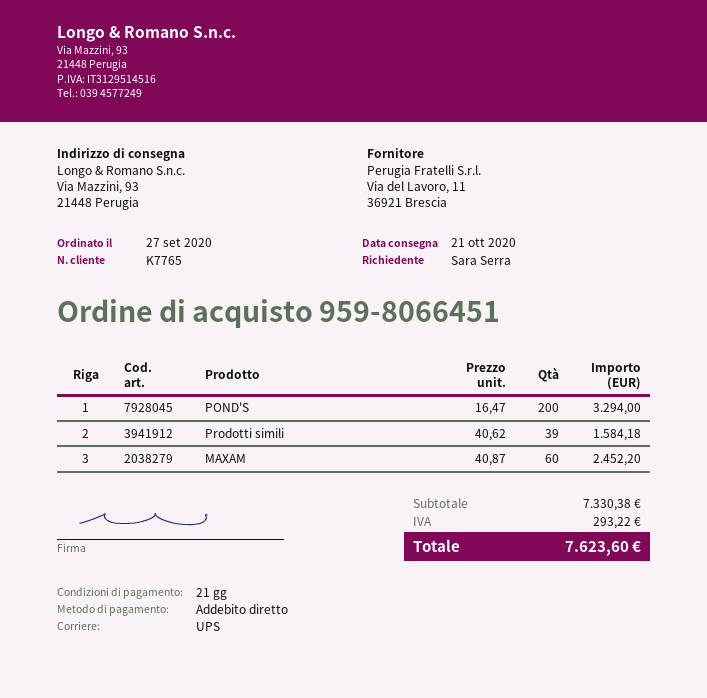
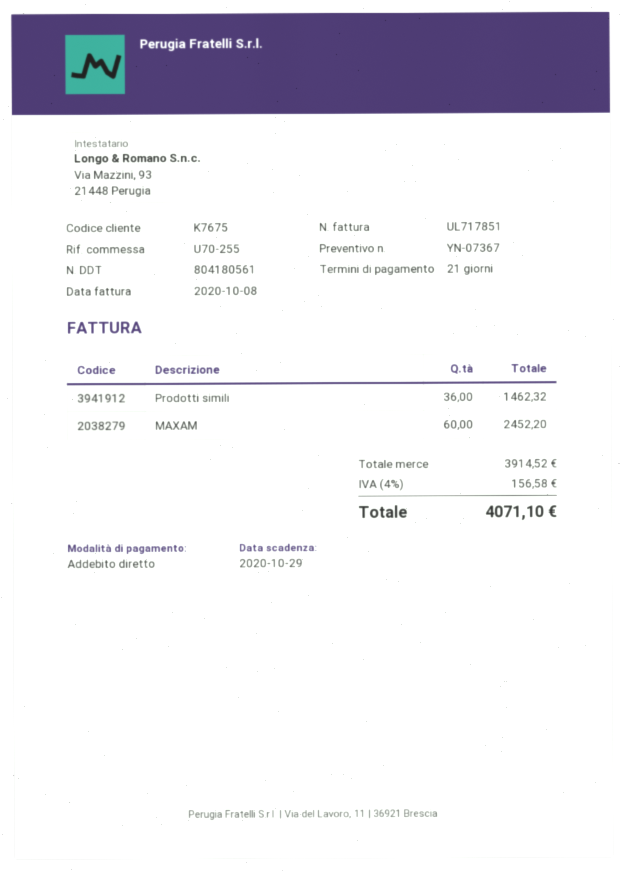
customer number: K7765 -> K7675
POND'S: 200 for 3294.00 -> none
Prodotti simili: 39 for 1584.18 -> 36 for 1462.32
subtotal: 7330.38 -> 3914.52
tax: 293.22 -> 156.58
total: 7623.60 -> 4071.10

